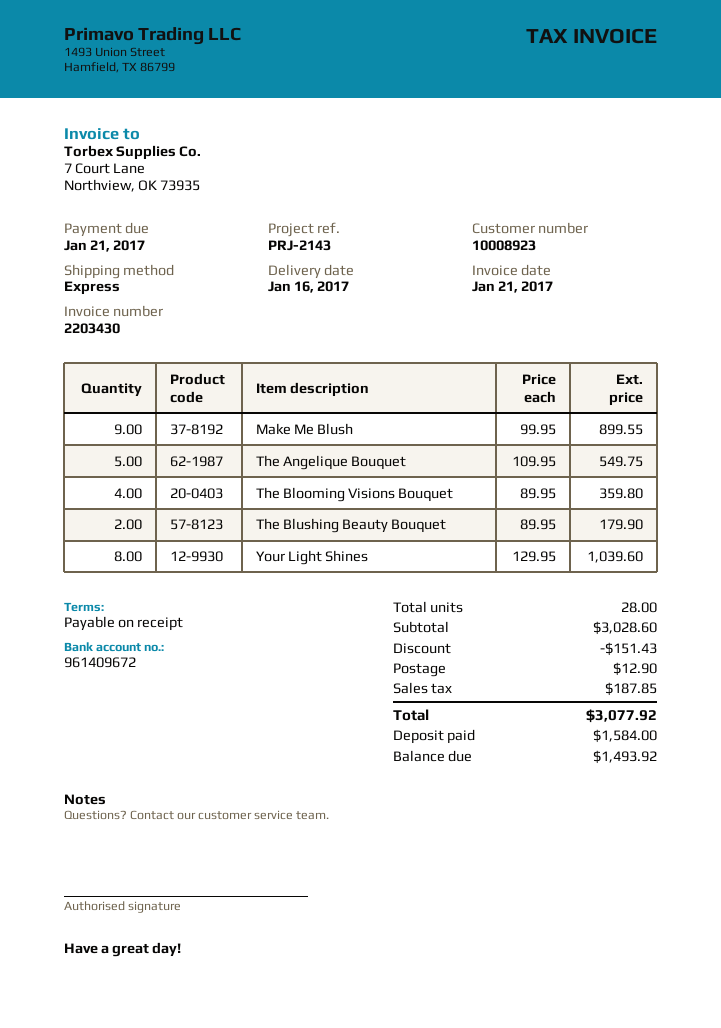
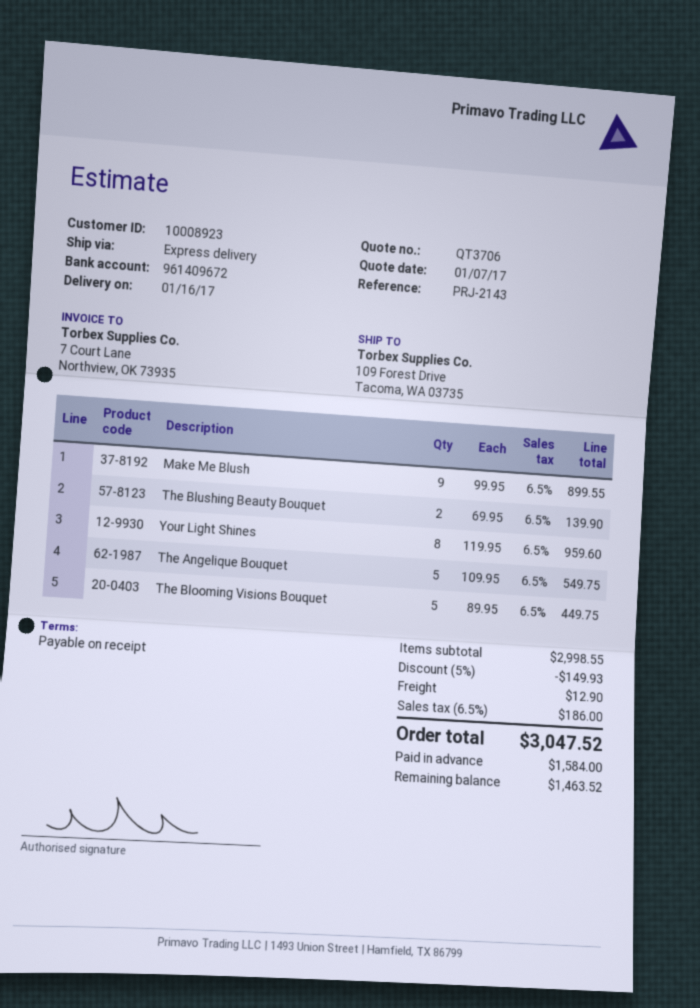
The Blooming Visions Bouquet: 4 x 89.95 = 359.80 -> 5 x 89.95 = 449.75
The Blushing Beauty Bouquet: 2 x 89.95 = 179.90 -> 2 x 69.95 = 139.90
Your Light Shines: 8 x 129.95 = 1039.60 -> 8 x 119.95 = 959.60
subtotal: 3028.60 -> 2998.55
discount: 151.43 -> 149.93
tax: 187.85 -> 186.00
total: 3077.92 -> 3047.52
balance: 1493.92 -> 1463.52

